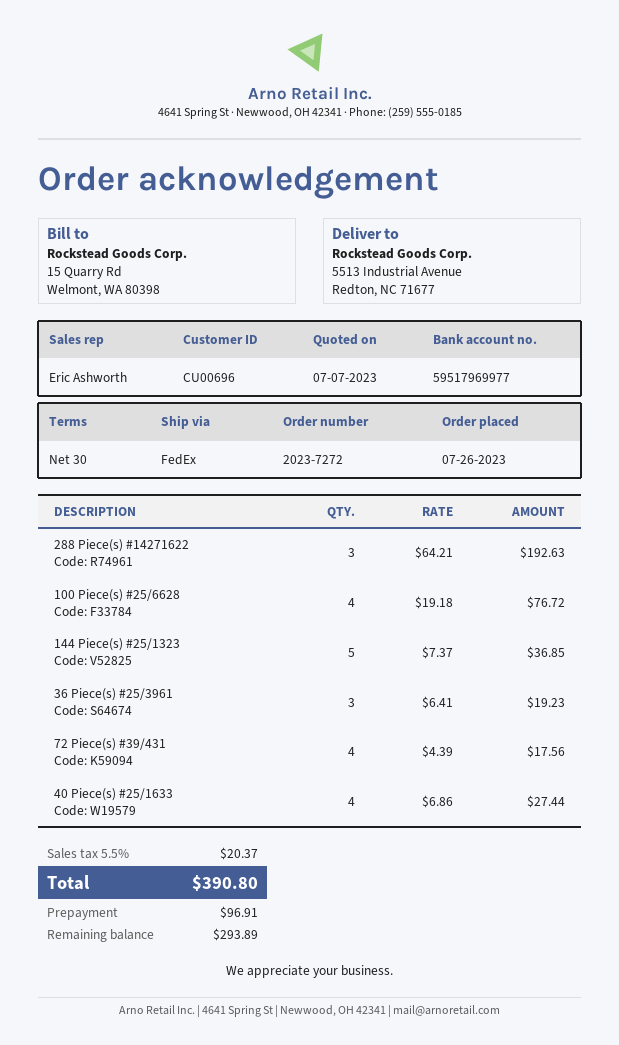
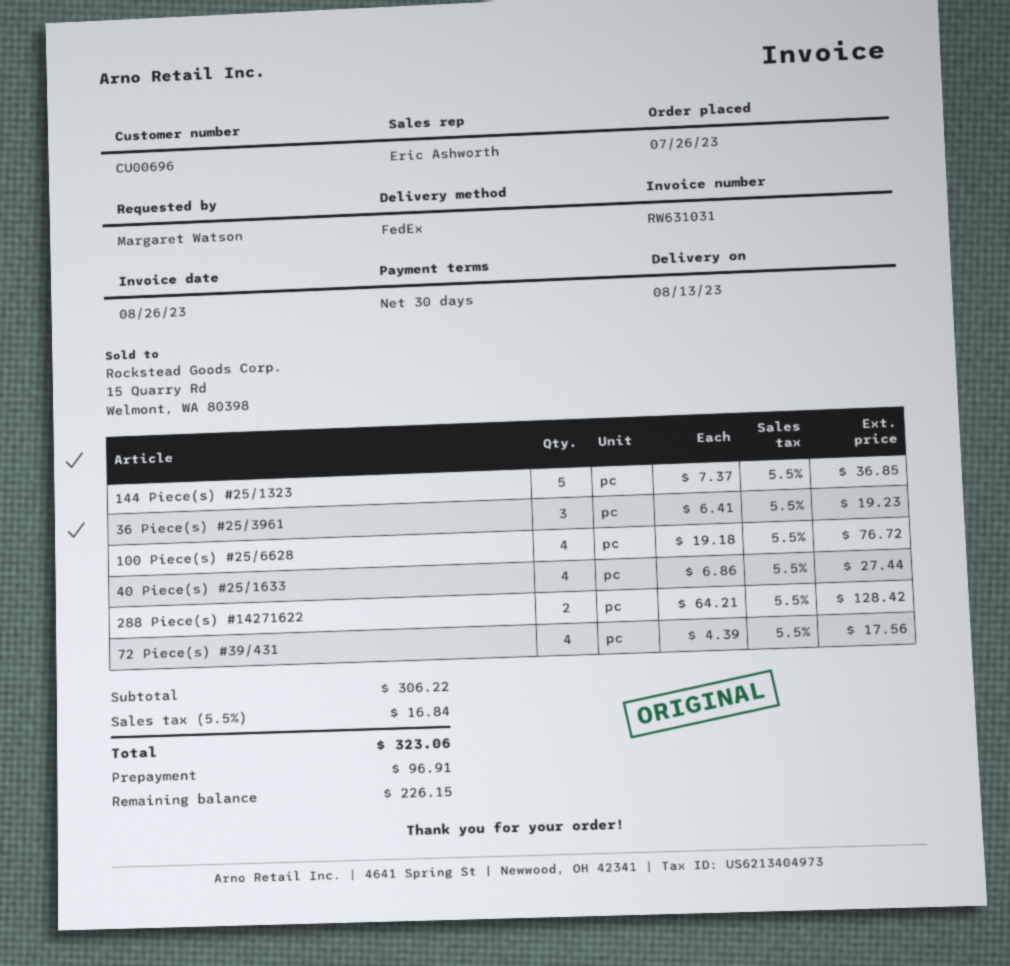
288 Piece(s) #14271622: 3 x 64.21 = 192.63 -> 2 x 64.21 = 128.42
tax: 5.5% = 20.37 -> 5.5% = 16.84
total: 390.80 -> 323.06
balance: 293.89 -> 226.15

